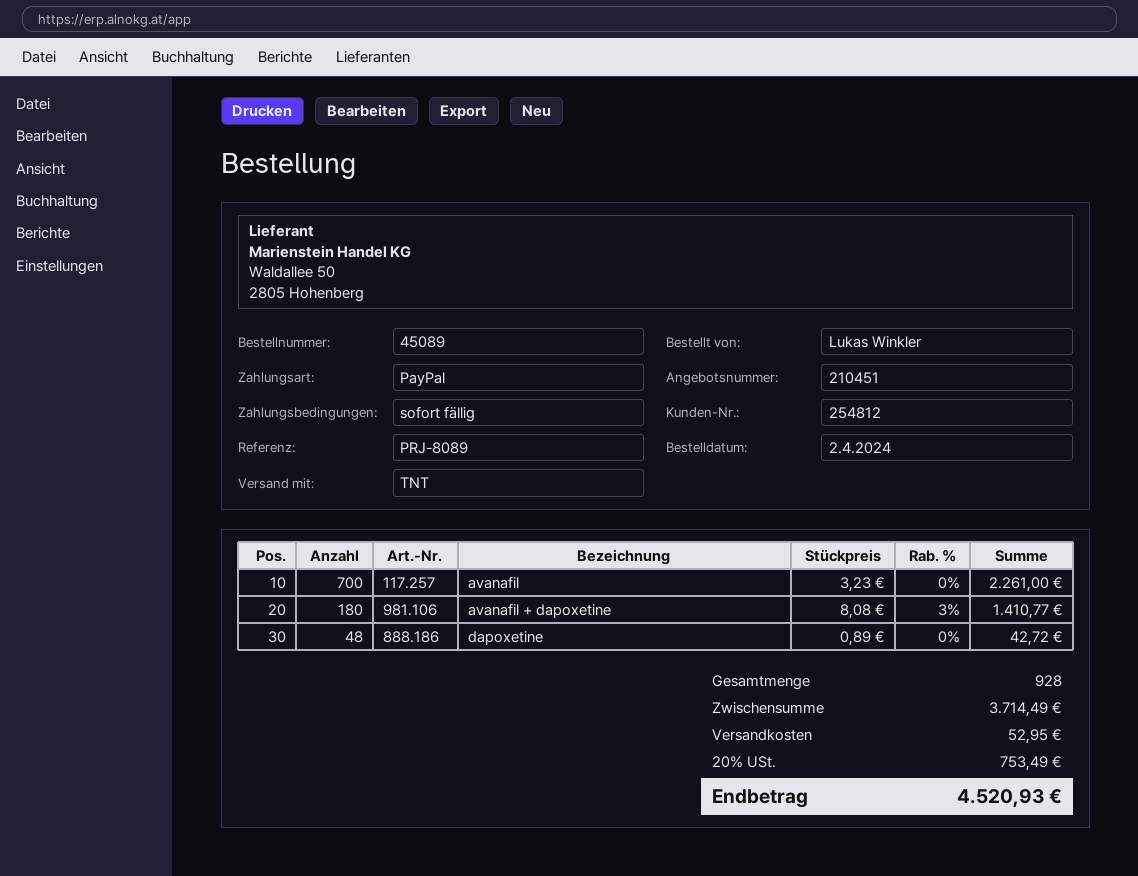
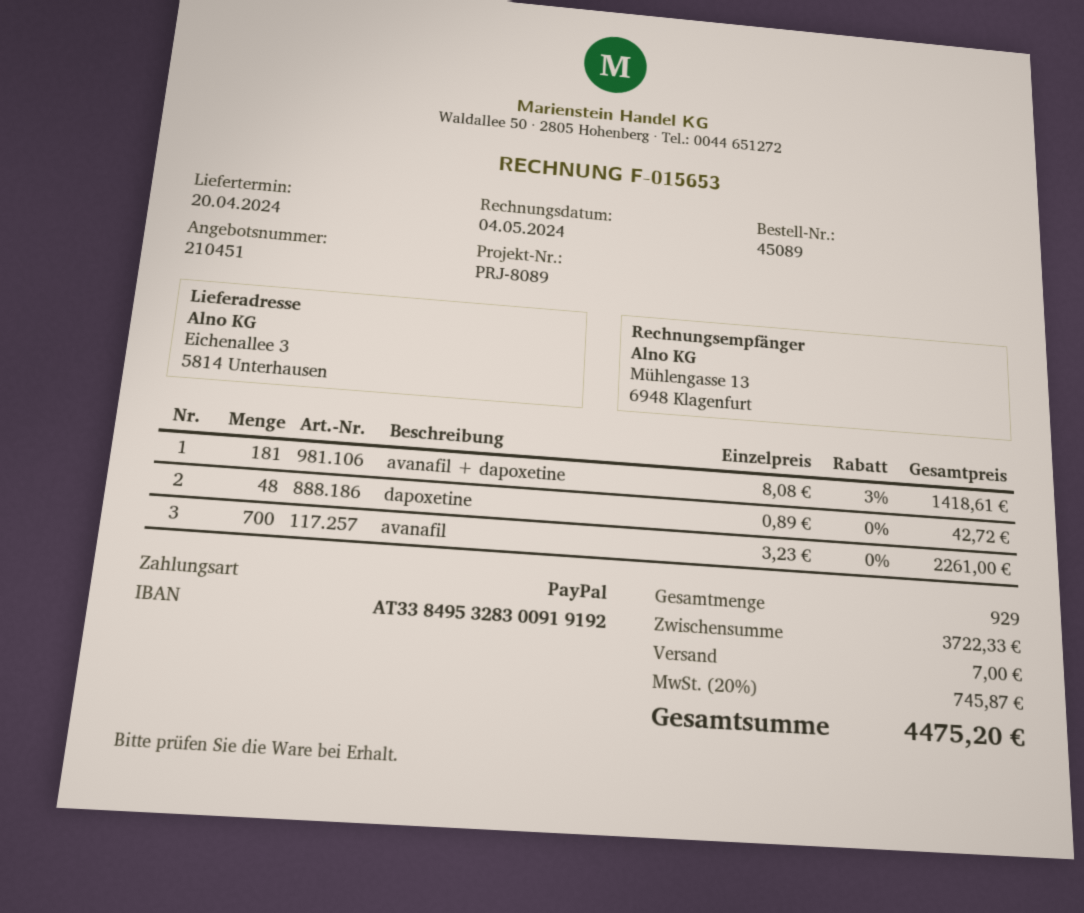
avanafil + dapoxetine: 180 x 8.08 - 3% = 1410.77 -> 181 x 8.08 - 3% = 1418.61
total quantity: 928 -> 929
subtotal: 3714.49 -> 3722.33
shipping: 52.95 -> 7.00
tax: 20% = 753.49 -> 20% = 745.87
total: 4520.93 -> 4475.20

